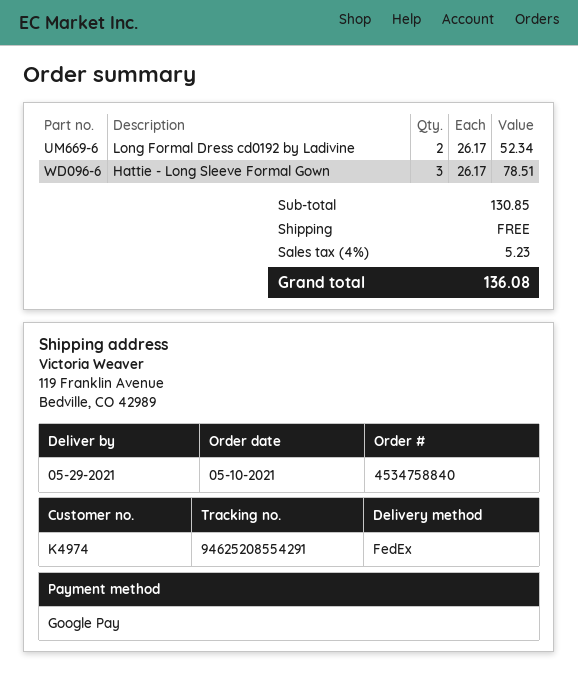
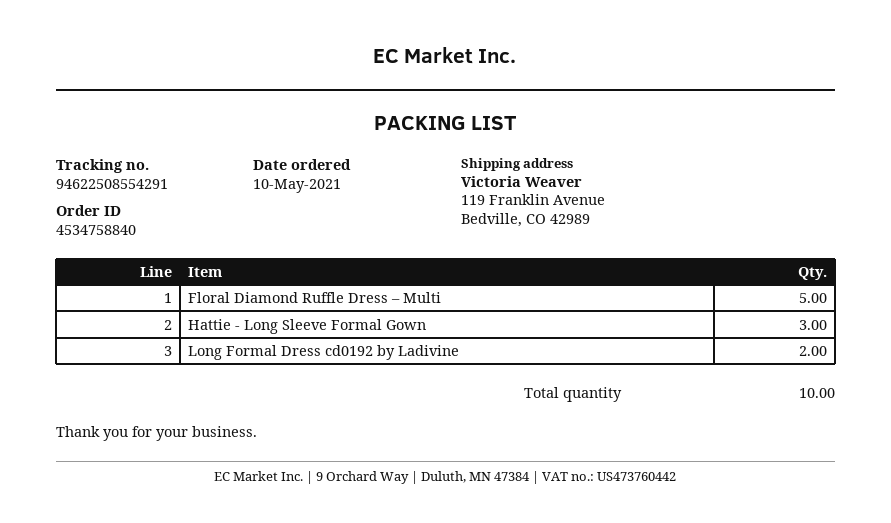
tracking number: 94625208554291 -> 94622508554291
Floral Diamond Ruffle Dress – Multi: none -> 5

